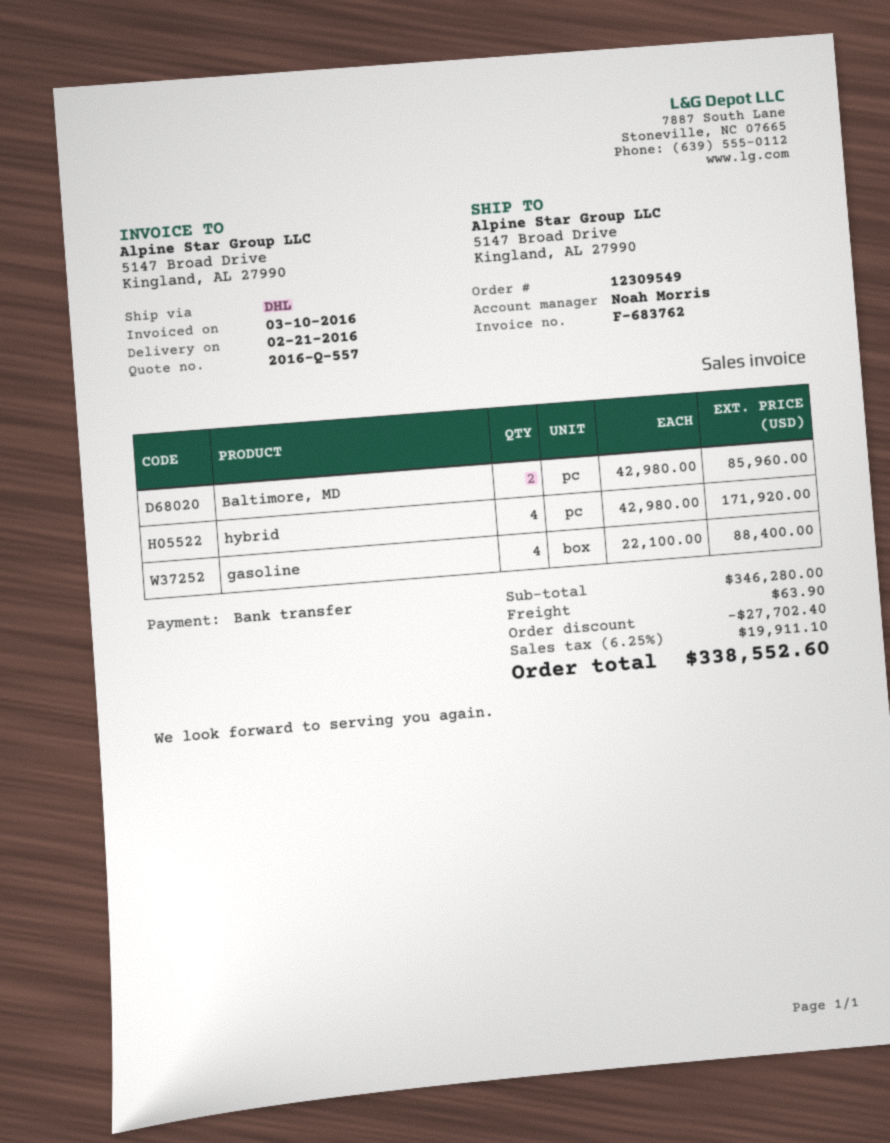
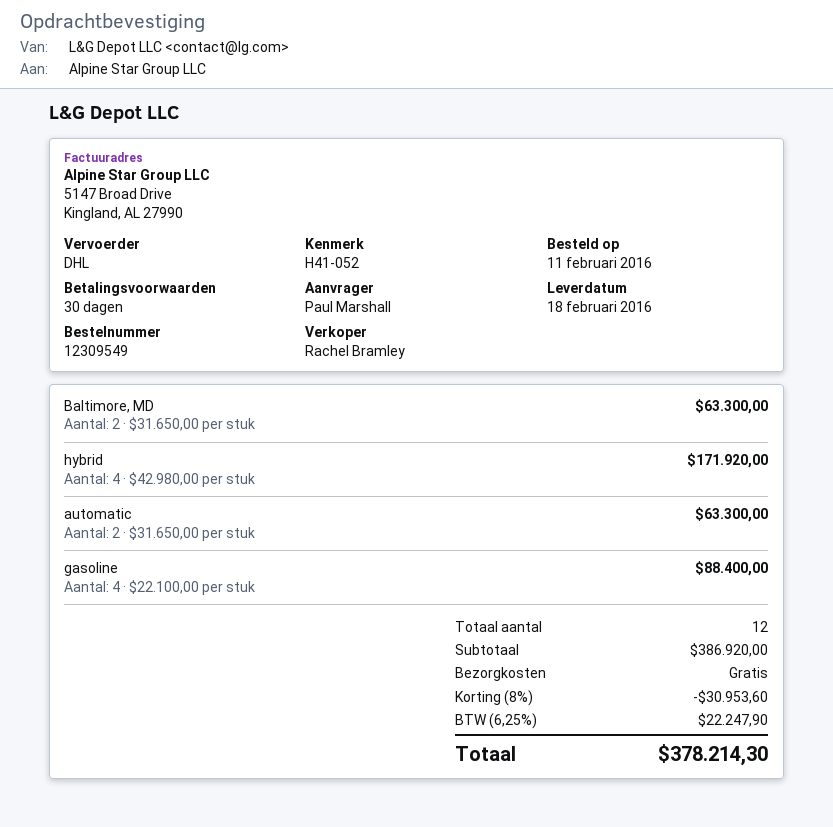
delivery date: 2016-02-21 -> 2016-02-18
sales rep: Noah Morris -> Rachel Bramley
Baltimore, MD: 2 x 42980.00 = 85960.00 -> 2 x 31650.00 = 63300.00
automatic: none -> 2 x 31650.00 = 63300.00
subtotal: 346280.00 -> 386920.00
discount: 27702.40 -> 30953.60
shipping: 63.90 -> 0.00
tax: 6.25% = 19911.10 -> 6.25% = 22247.90
total: 338552.60 -> 378214.30

